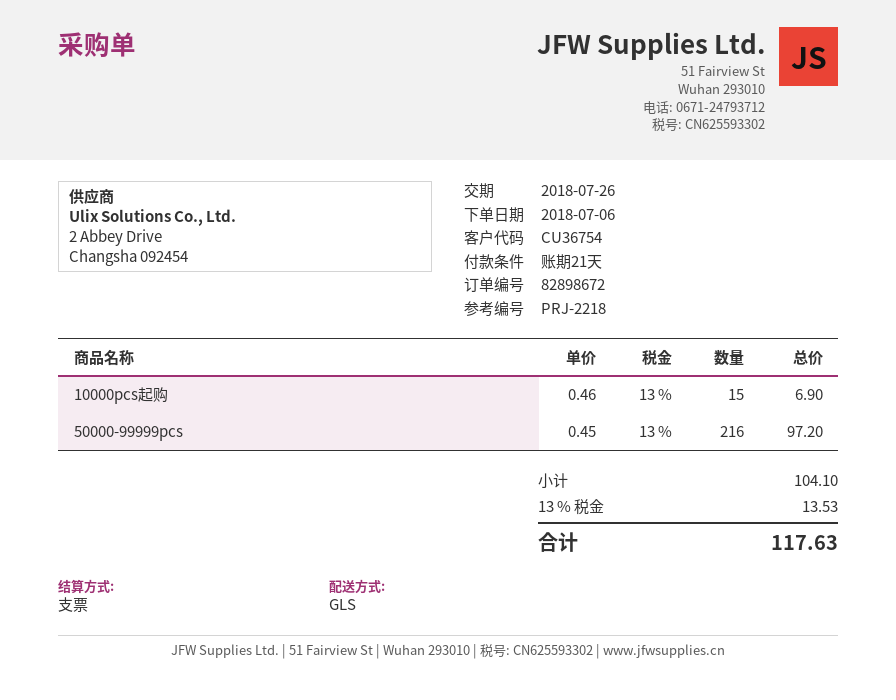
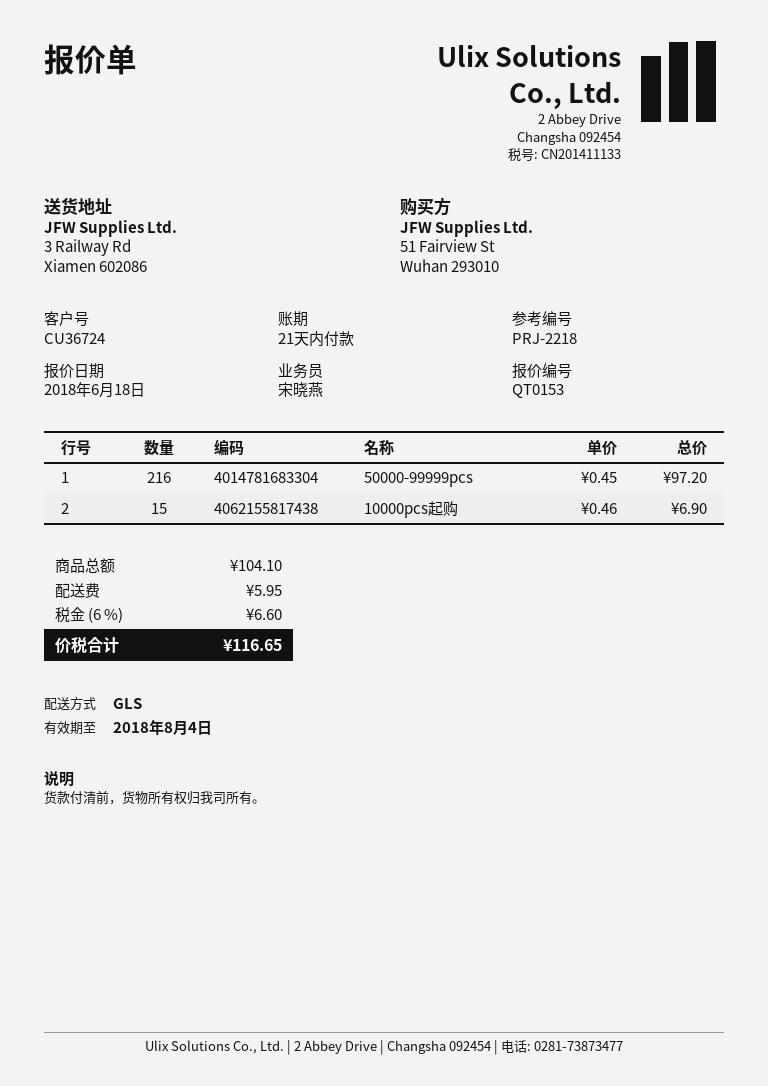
customer number: CU36754 -> CU36724
shipping: none -> 5.95
tax: 13% = 13.53 -> 6% = 6.60
total: 117.63 -> 116.65

